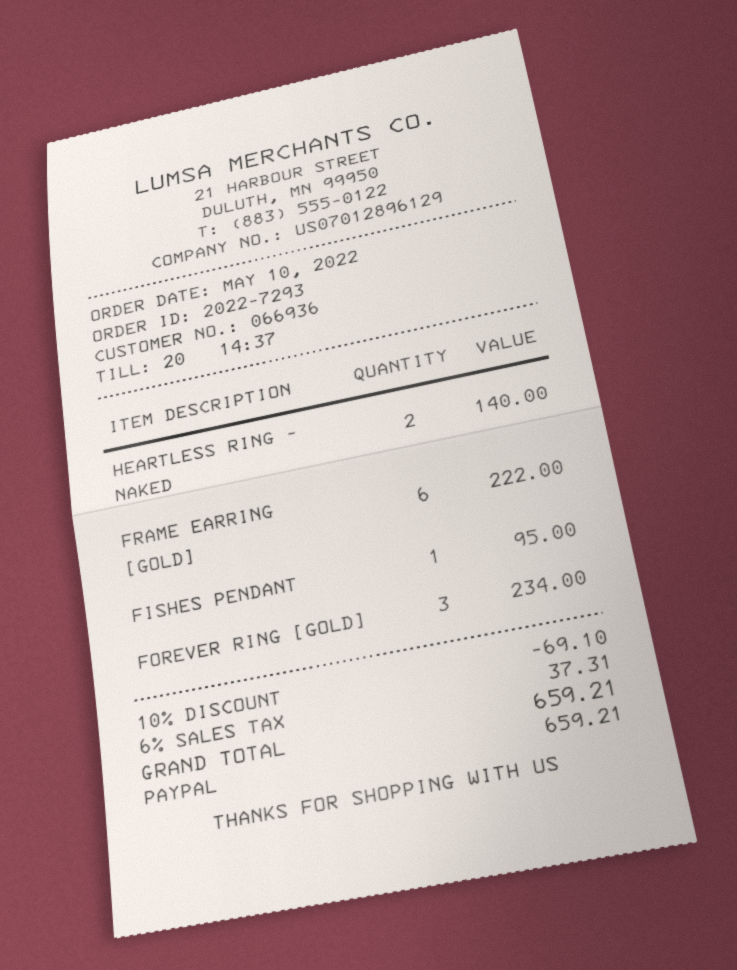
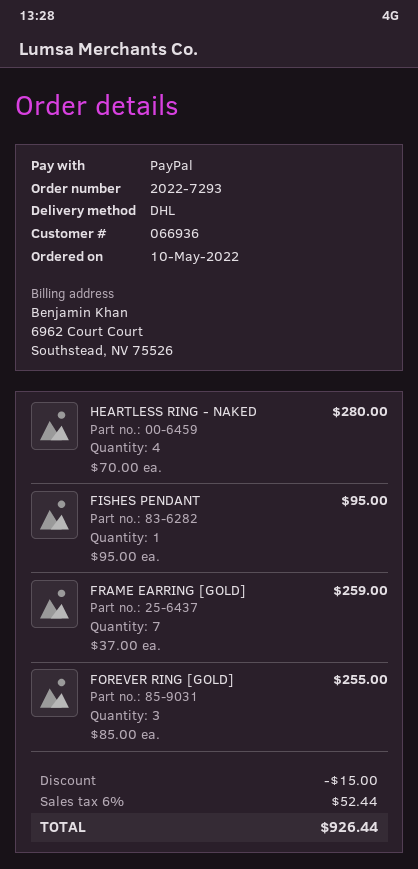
HEARTLESS RING - NAKED: 2 for 140.00 -> 4 for 280.00
FRAME EARRING [GOLD]: 6 for 222.00 -> 7 for 259.00
FOREVER RING [GOLD]: 3 for 234.00 -> 3 for 255.00
discount: 69.10 -> 15.00
tax: 6% = 37.31 -> 6% = 52.44
total: 659.21 -> 926.44

